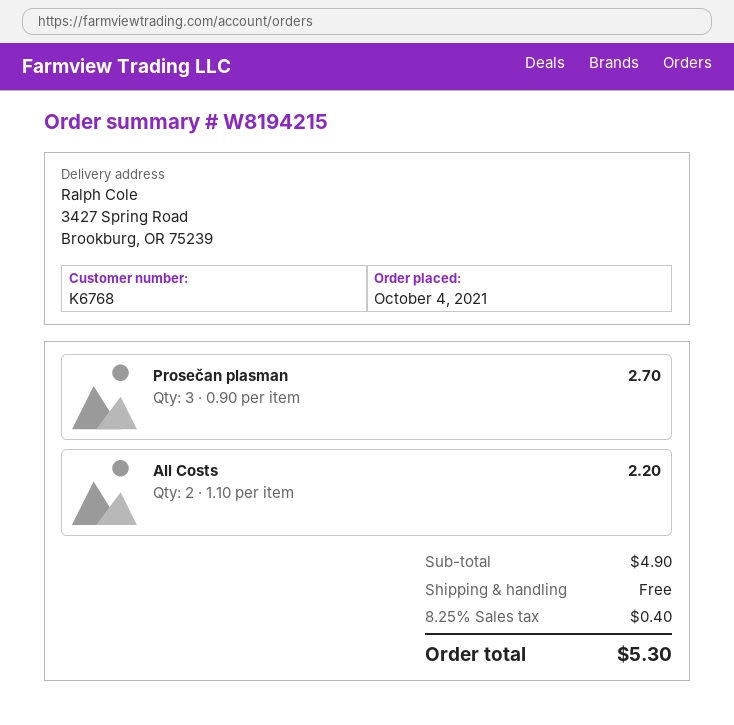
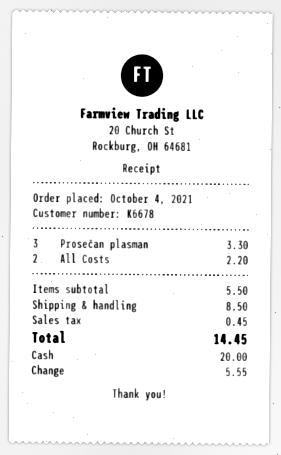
customer number: K6768 -> K6678
Prosečan plasman: 3 for 2.70 -> 3 for 3.30
subtotal: 4.90 -> 5.50
shipping: 0.00 -> 8.50
tax: 0.40 -> 0.45
total: 5.30 -> 14.45

